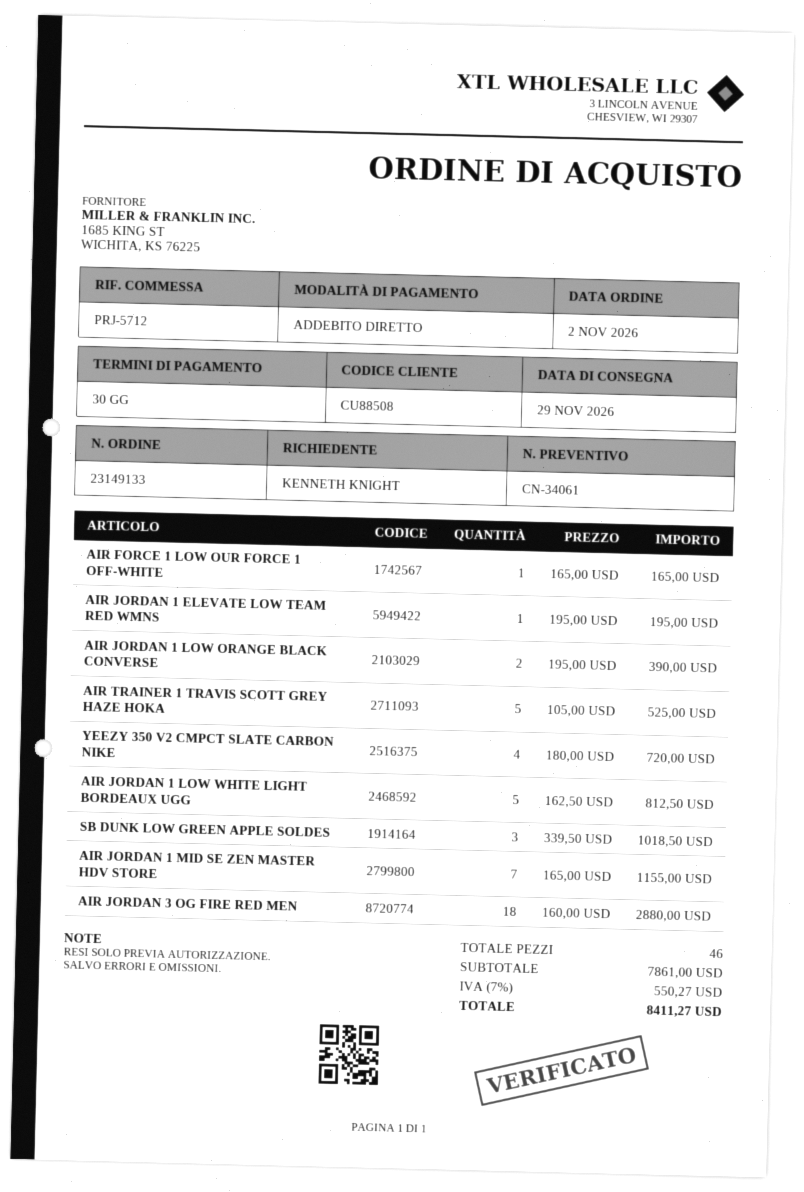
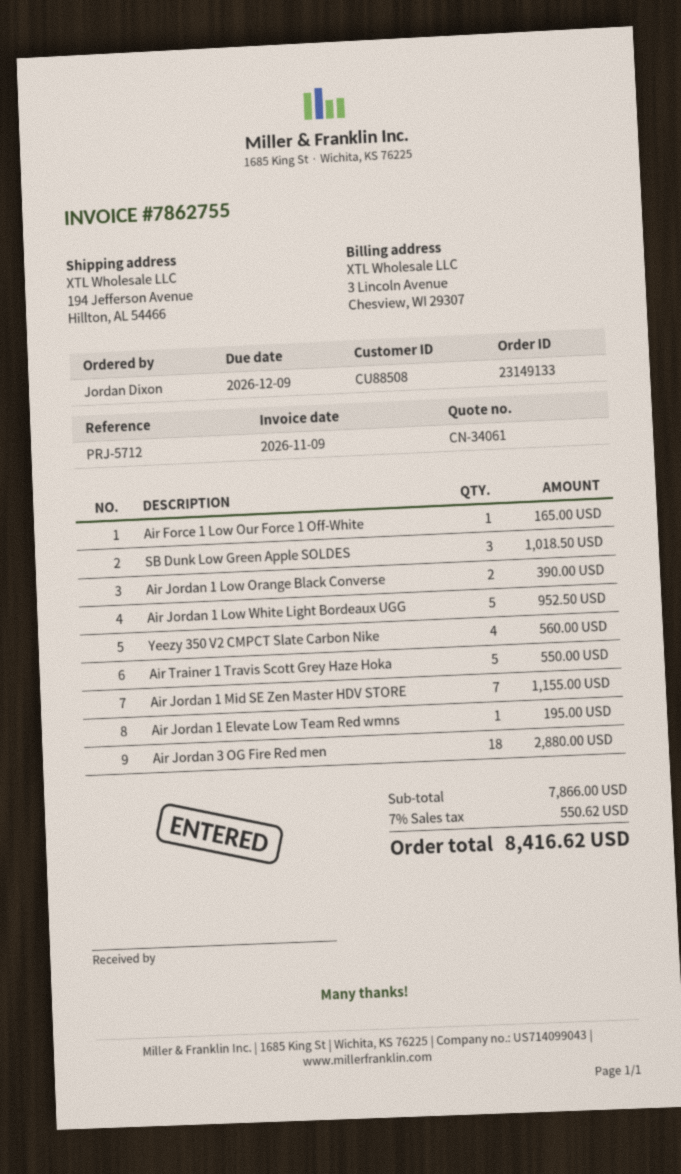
ordered by: KENNETH KNIGHT -> Jordan Dixon
AIR TRAINER 1 TRAVIS SCOTT GREY HAZE HOKA: 5 for 525.00 -> 5 for 550.00
YEEZY 350 V2 CMPCT SLATE CARBON NIKE: 4 for 720.00 -> 4 for 560.00
AIR JORDAN 1 LOW WHITE LIGHT BORDEAUX UGG: 5 for 812.50 -> 5 for 952.50
subtotal: 7861.00 -> 7866.00
tax: 7% = 550.27 -> 7% = 550.62
total: 8411.27 -> 8416.62

